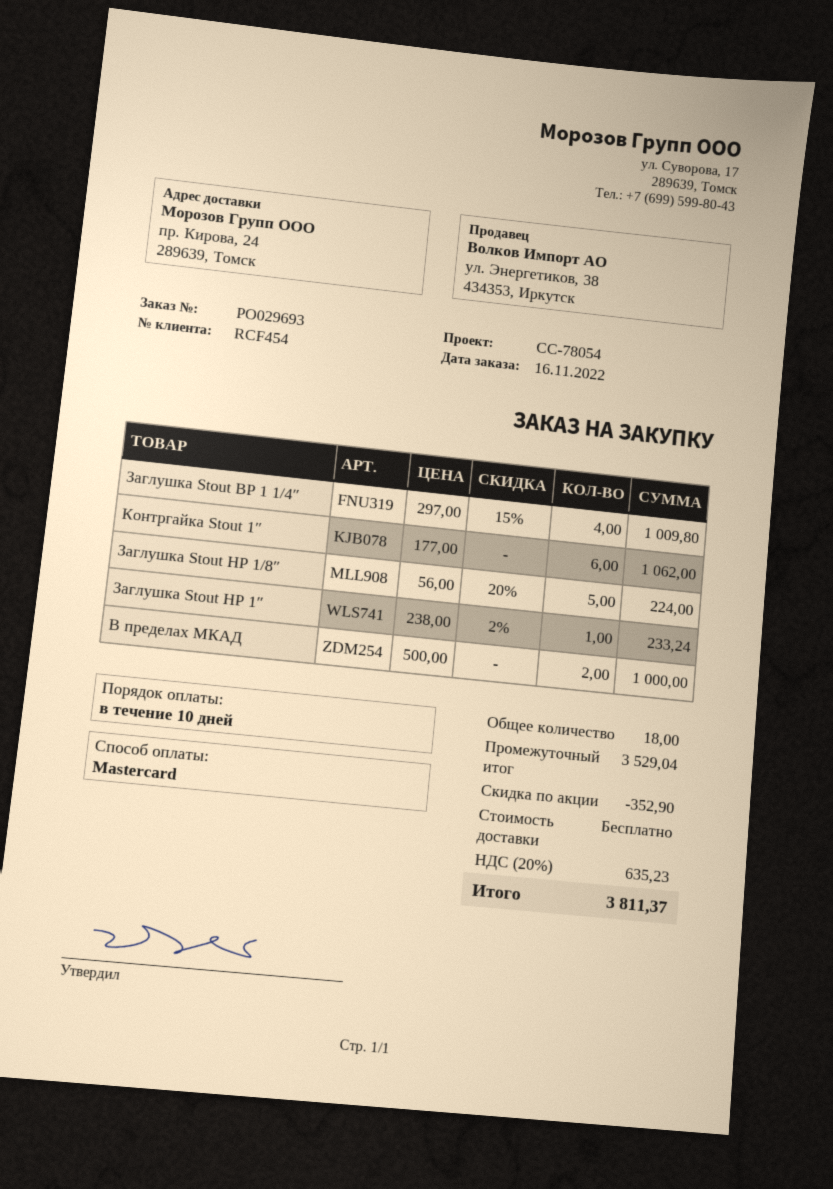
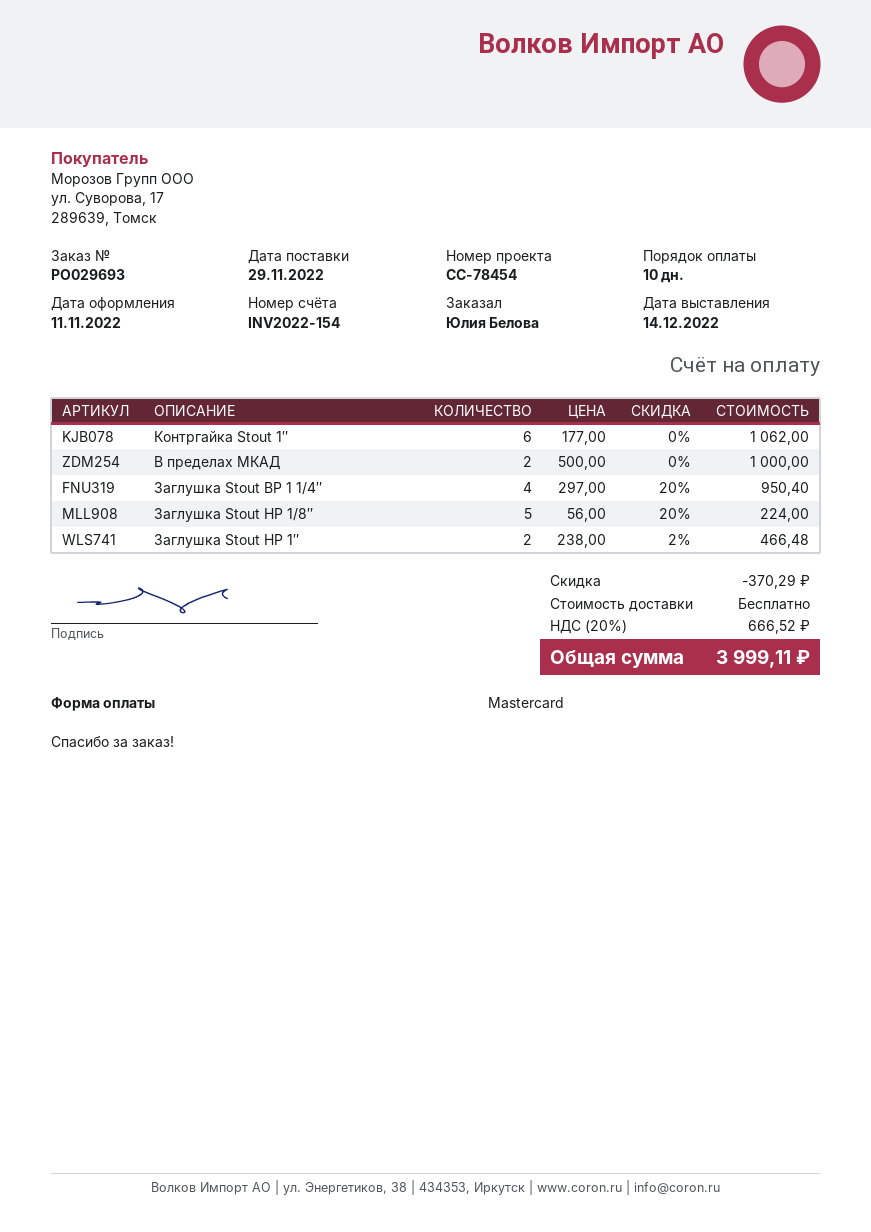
order date: 2022-11-16 -> 2022-11-11
reference: CC-78054 -> CC-78454
Заглушка Stout ВР 1 1/4″: 4 x 297.00 - 15% = 1009.80 -> 4 x 297.00 - 20% = 950.40
Заглушка Stout НР 1″: 1 x 238.00 - 2% = 233.24 -> 2 x 238.00 - 2% = 466.48
discount: 352.90 -> 370.29
tax: 20% = 635.23 -> 20% = 666.52
total: 3811.37 -> 3999.11

